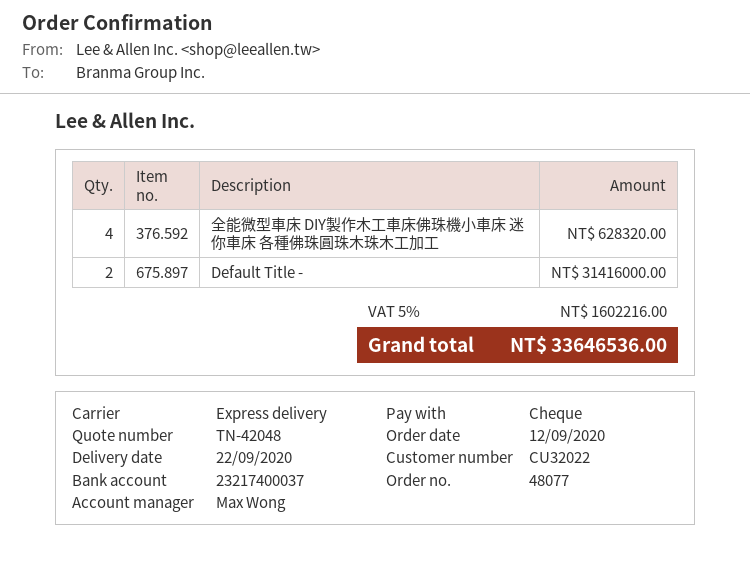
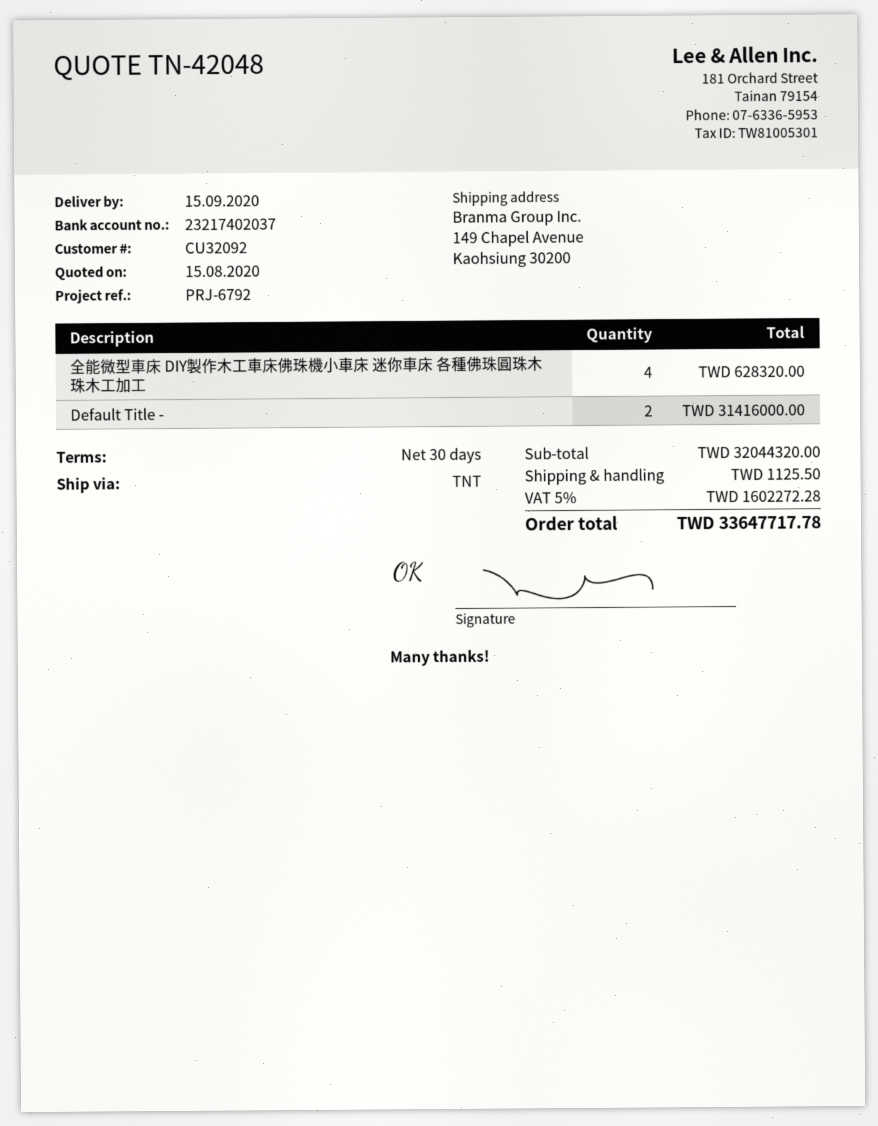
delivery date: 2020-09-22 -> 2020-09-15
customer number: CU32022 -> CU32092
bank account: 23217400037 -> 23217402037
shipping method: express -> TNT
shipping: none -> 1125.50
tax: 5% = 1602216.00 -> 5% = 1602272.28
total: 33646536.00 -> 33647717.78

